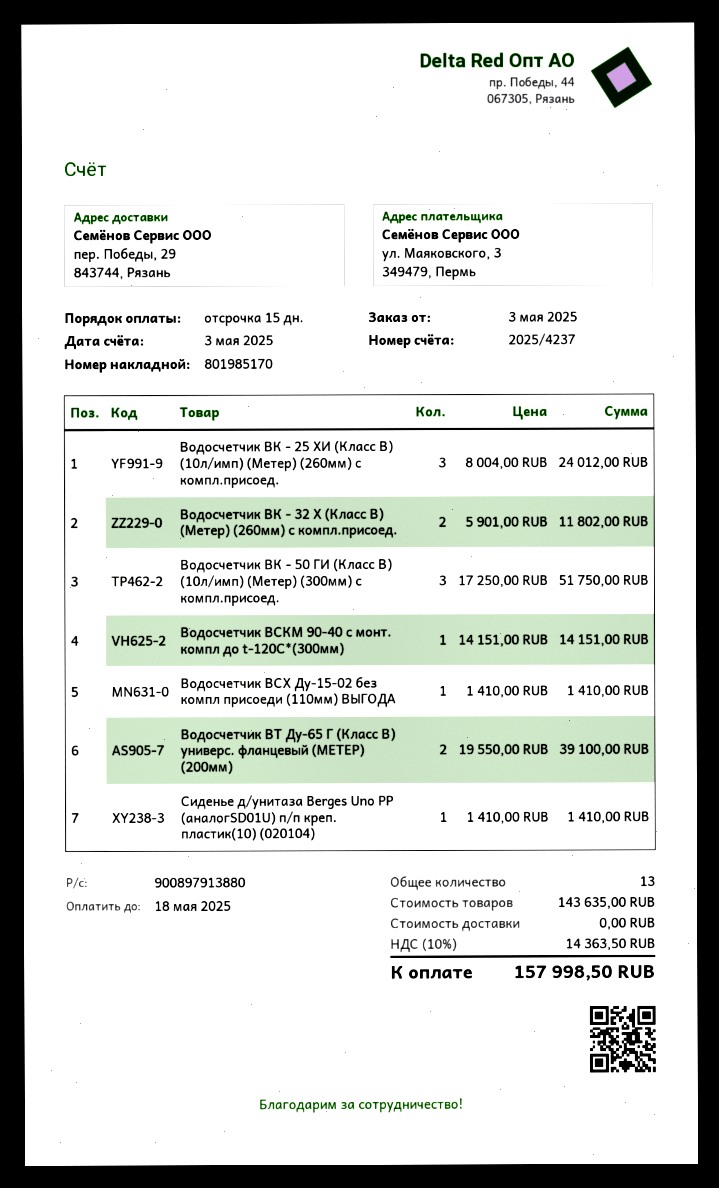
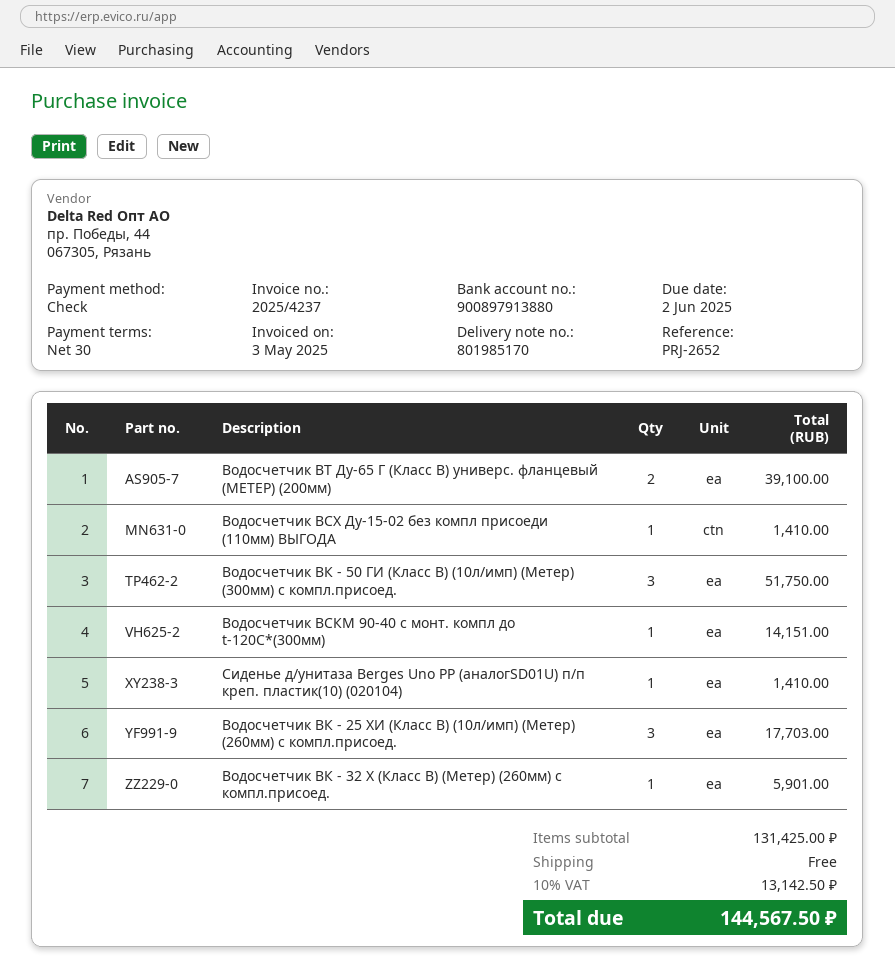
payment terms: 15 days -> 30 days
due date: 2025-05-18 -> 2025-06-02
Водосчетчик ВК - 25 ХИ (Класс В) (10л/имп) (Метер) (260мм) с компл.присоед.: 3 for 24012.00 -> 3 for 17703.00
Водосчетчик ВК - 32 Х (Класс В) (Метер) (260мм) с компл.присоед.: 2 for 11802.00 -> 1 for 5901.00
subtotal: 143635.00 -> 131425.00
tax: 10% = 14363.50 -> 10% = 13142.50
total: 157998.50 -> 144567.50

